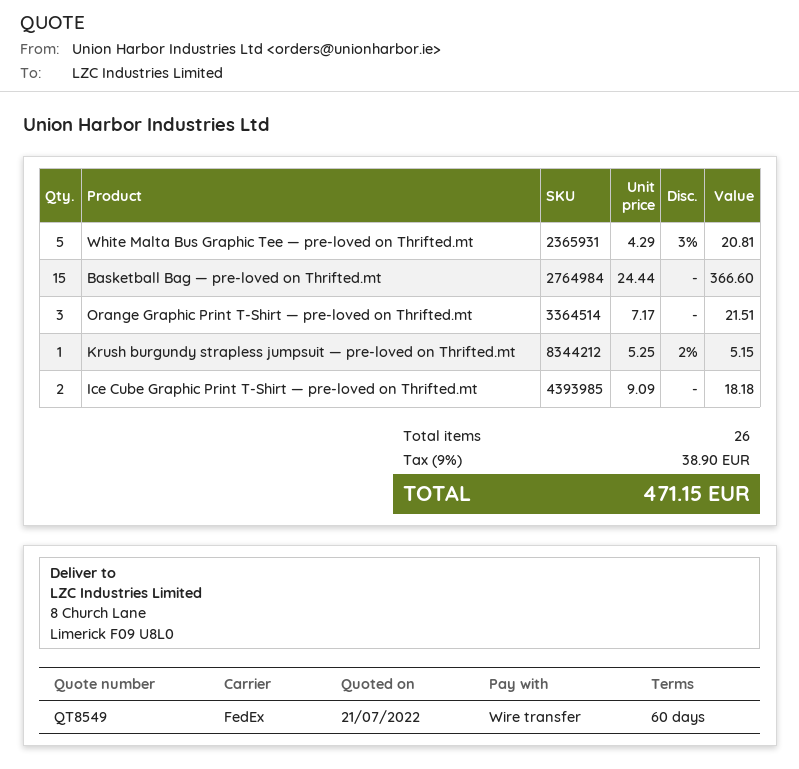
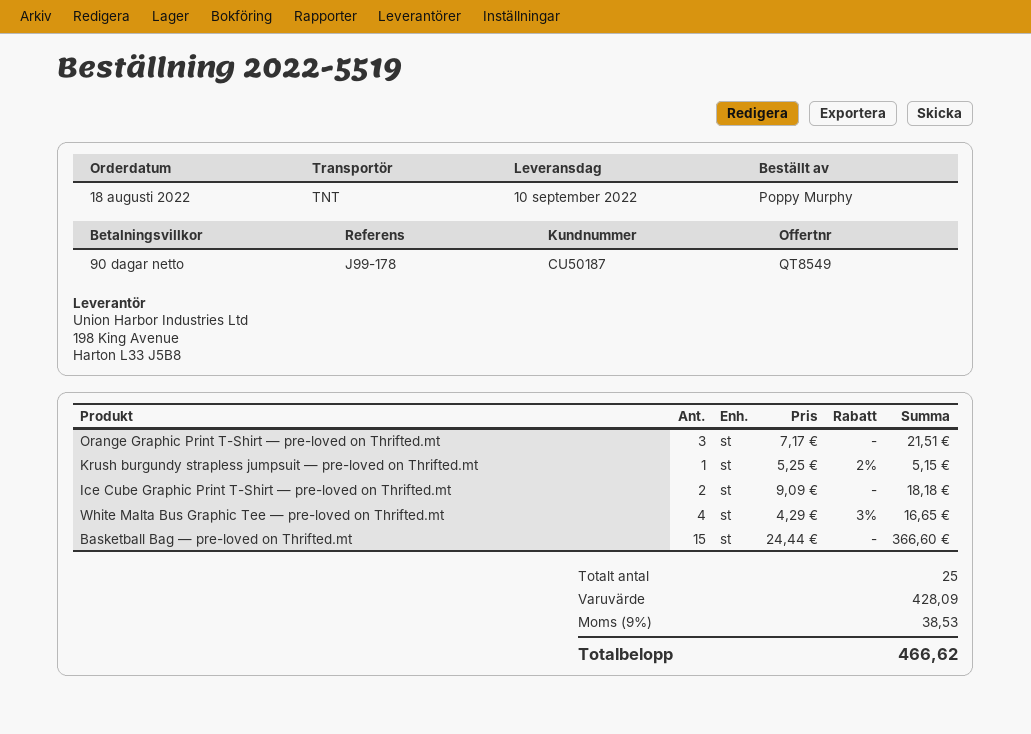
payment terms: 60 days -> 90 days
shipping method: FedEx -> TNT
White Malta Bus Graphic Tee — pre-loved on Thrifted.mt: 5 x 4.29 - 3% = 20.81 -> 4 x 4.29 - 3% = 16.65
total quantity: 26 -> 25
tax: 9% = 38.90 -> 9% = 38.53
total: 471.15 -> 466.62

